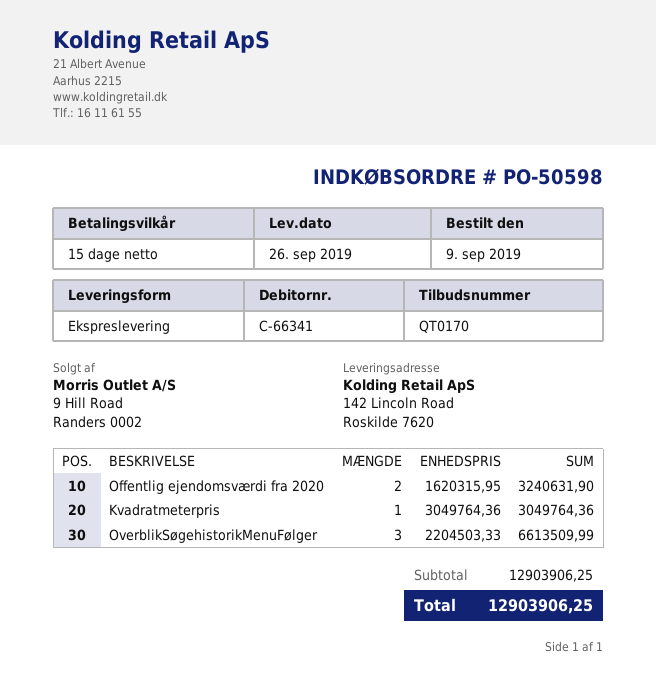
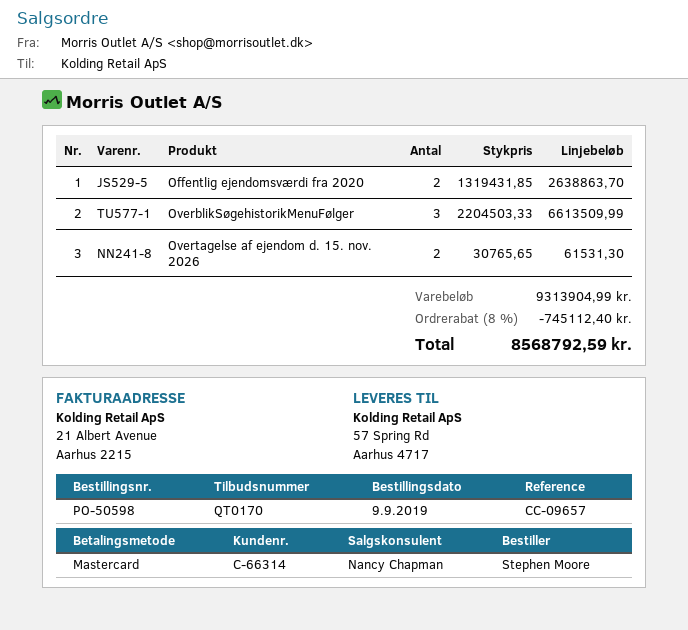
customer number: C-66341 -> C-66314
ship to: 142 Lincoln Road, Roskilde 7620 -> 57 Spring Rd, Aarhus 4717
Offentlig ejendomsværdi fra 2020: 2 x 1620315.95 = 3240631.90 -> 2 x 1319431.85 = 2638863.70
Kvadratmeterpris: 1 x 3049764.36 = 3049764.36 -> none
Overtagelse af ejendom d. 15. nov. 2026: none -> 2 x 30765.65 = 61531.30
subtotal: 12903906.25 -> 9313904.99
discount: none -> 8% = 745112.40
total: 12903906.25 -> 8568792.59

